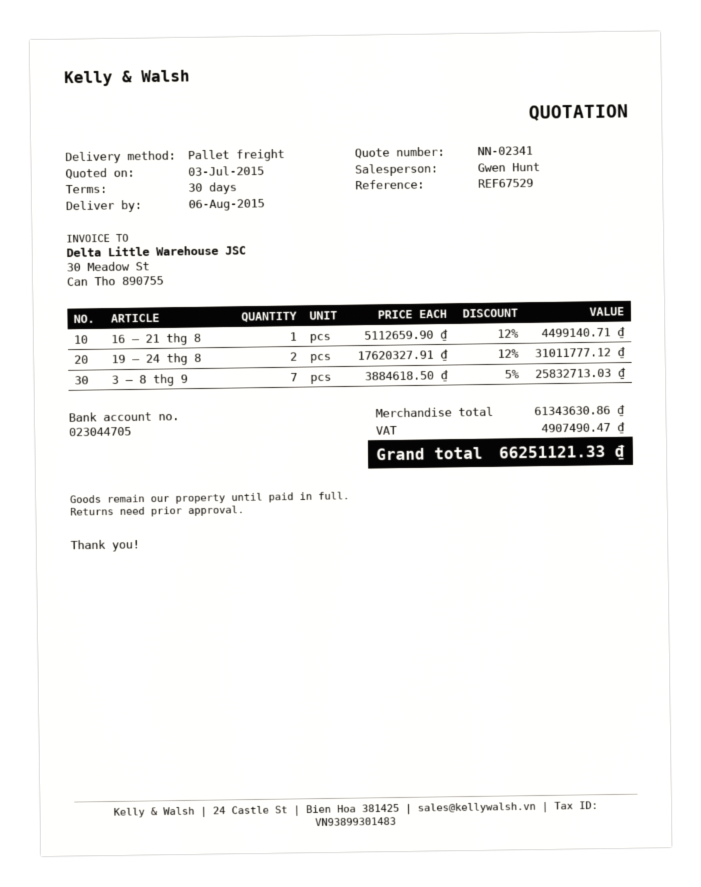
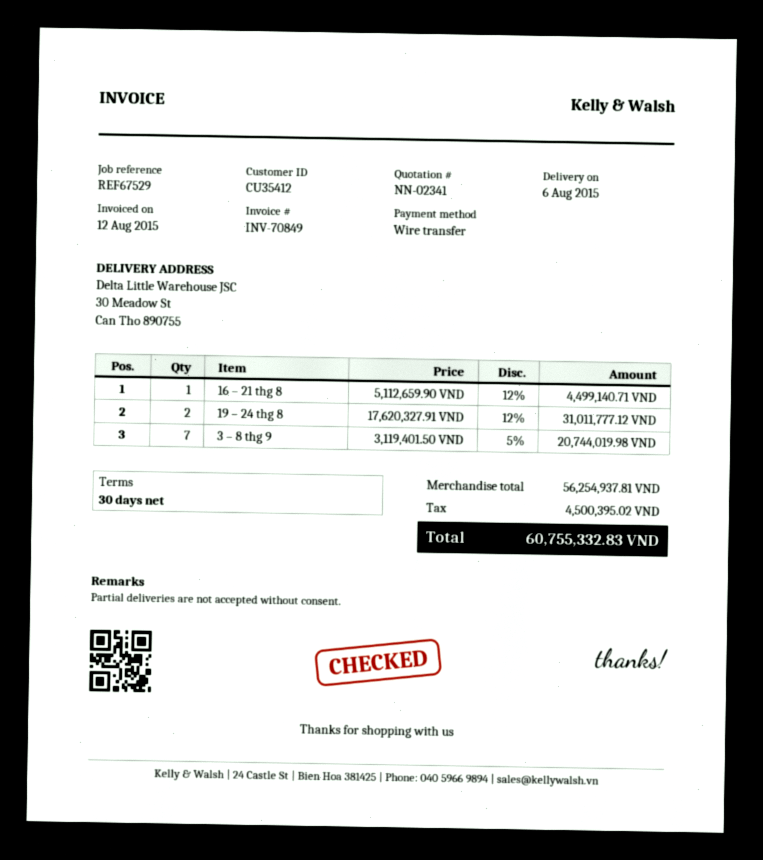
3 – 8 thg 9: 7 x 3884618.50 - 5% = 25832713.03 -> 7 x 3119401.50 - 5% = 20744019.98
subtotal: 61343630.86 -> 56254937.81
tax: 4907490.47 -> 4500395.02
total: 66251121.33 -> 60755332.83

